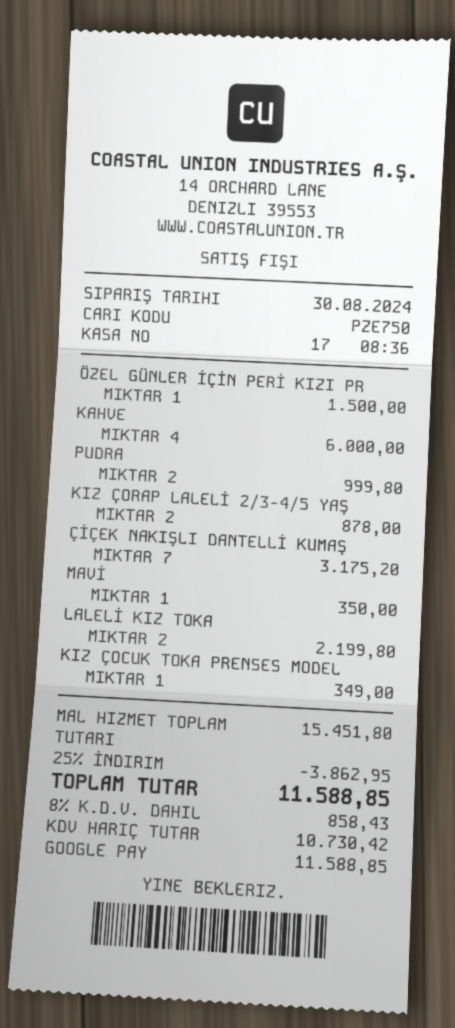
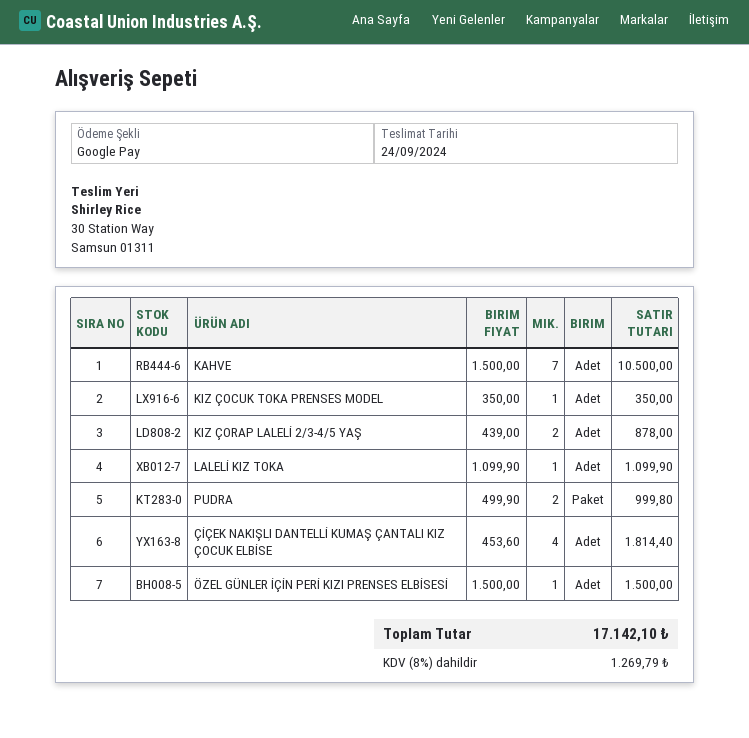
KAHVE: 4 for 6000.00 -> 7 for 10500.00
ÇİÇEK NAKIŞLI DANTELLİ KUMAŞ: 7 for 3175.20 -> 4 for 1814.40
MAVİ: 1 for 350.00 -> none
LALELİ KIZ TOKA: 2 for 2199.80 -> 1 for 1099.90
KIZ ÇOCUK TOKA PRENSES MODEL: 1 for 349.00 -> 1 for 350.00
discount: 25% = 3862.95 -> none
tax: 8% = 858.43 -> 8% = 1269.79
total: 11588.85 -> 17142.10

